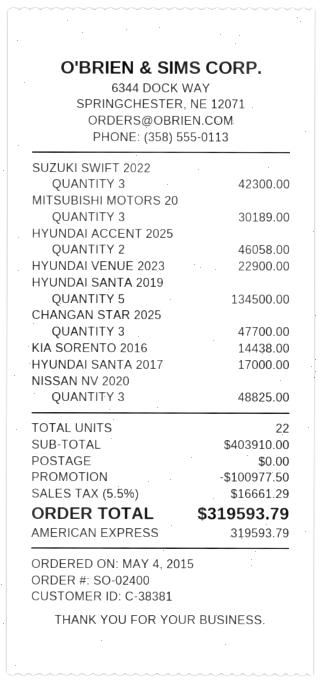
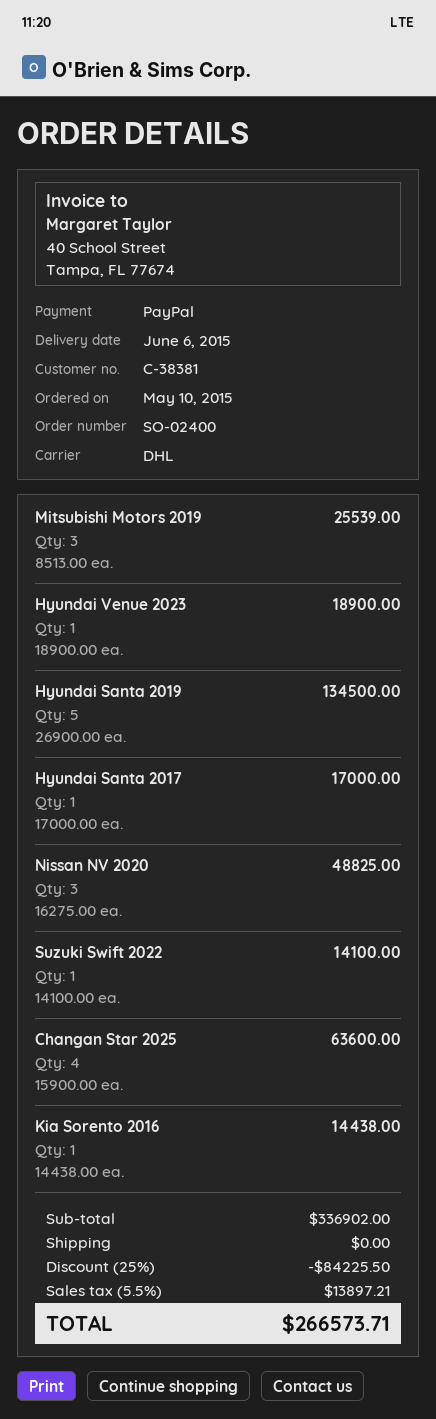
order date: 2015-05-04 -> 2015-05-10
payment method: American Express -> PayPal
SUZUKI SWIFT 2022: 3 for 42300.00 -> 1 for 14100.00
MITSUBISHI MOTORS 20: 3 for 30189.00 -> 3 for 25539.00
HYUNDAI ACCENT 2025: 2 for 46058.00 -> none
HYUNDAI VENUE 2023: 1 for 22900.00 -> 1 for 18900.00
CHANGAN STAR 2025: 3 for 47700.00 -> 4 for 63600.00
subtotal: 403910.00 -> 336902.00
discount: 100977.50 -> 84225.50
tax: 5.5% = 16661.29 -> 5.5% = 13897.21
total: 319593.79 -> 266573.71

